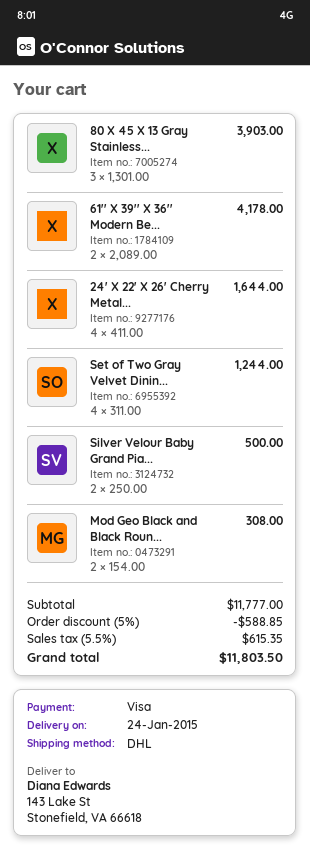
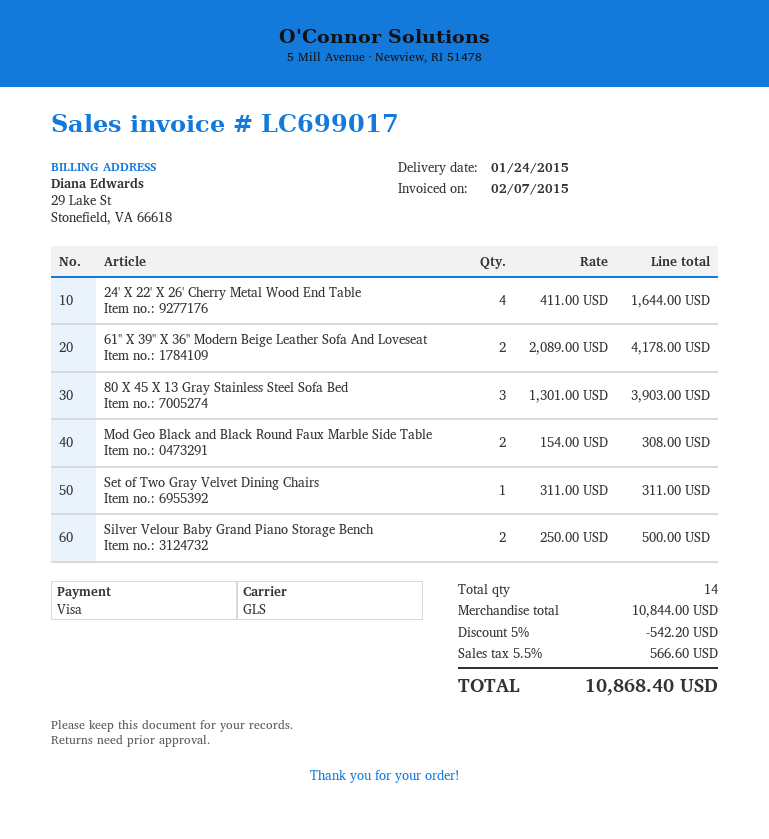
shipping method: DHL -> GLS
Set of Two Gray Velvet Dinin...: 4 x 311.00 = 1244.00 -> 1 x 311.00 = 311.00
subtotal: 11777.00 -> 10844.00
discount: 5% = 588.85 -> 5% = 542.20
tax: 5.5% = 615.35 -> 5.5% = 566.60
total: 11803.50 -> 10868.40

